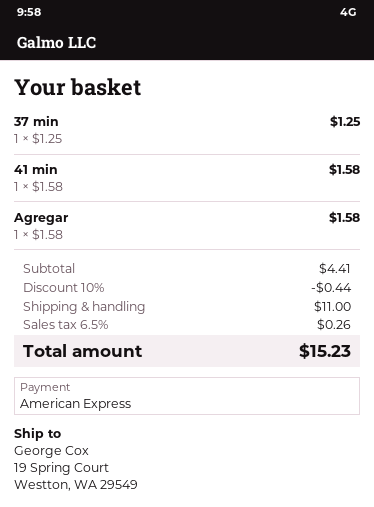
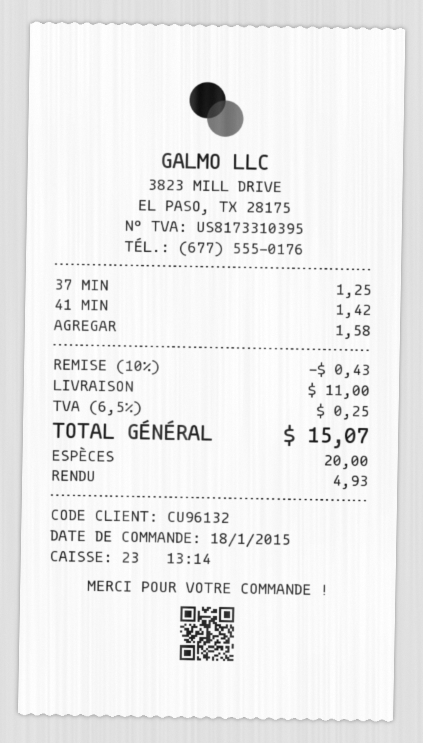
payment method: American Express -> cash
41 min: 1 for 1.58 -> 1 for 1.42
discount: 10% = 0.44 -> 10% = 0.43
tax: 6.5% = 0.26 -> 6.5% = 0.25
total: 15.23 -> 15.07

